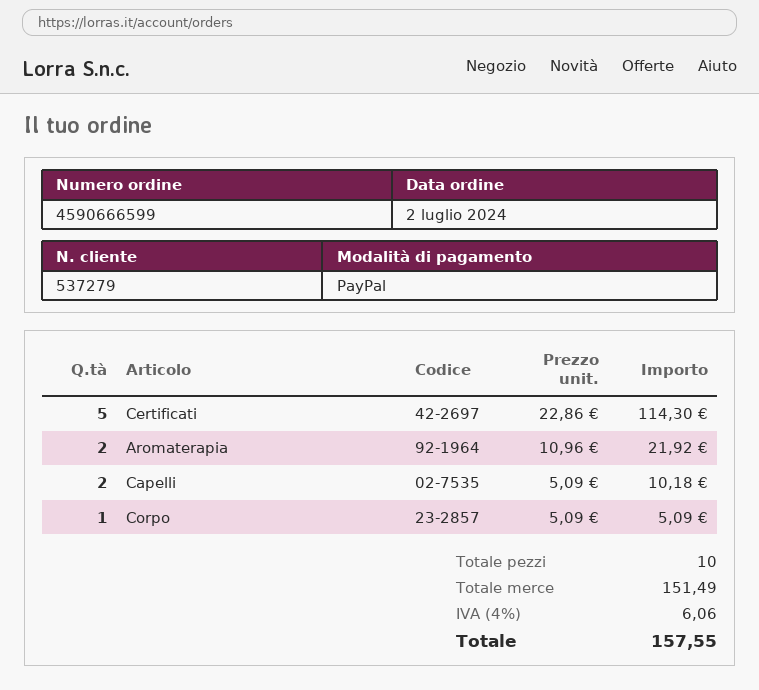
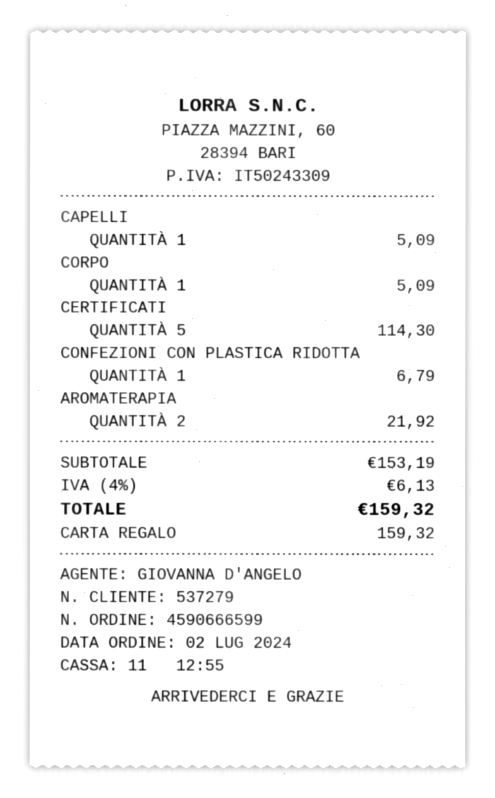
payment method: PayPal -> gift card
Capelli: 2 for 10.18 -> 1 for 5.09
CONFEZIONI CON PLASTICA RIDOTTA: none -> 1 for 6.79
subtotal: 151.49 -> 153.19
tax: 4% = 6.06 -> 4% = 6.13
total: 157.55 -> 159.32

